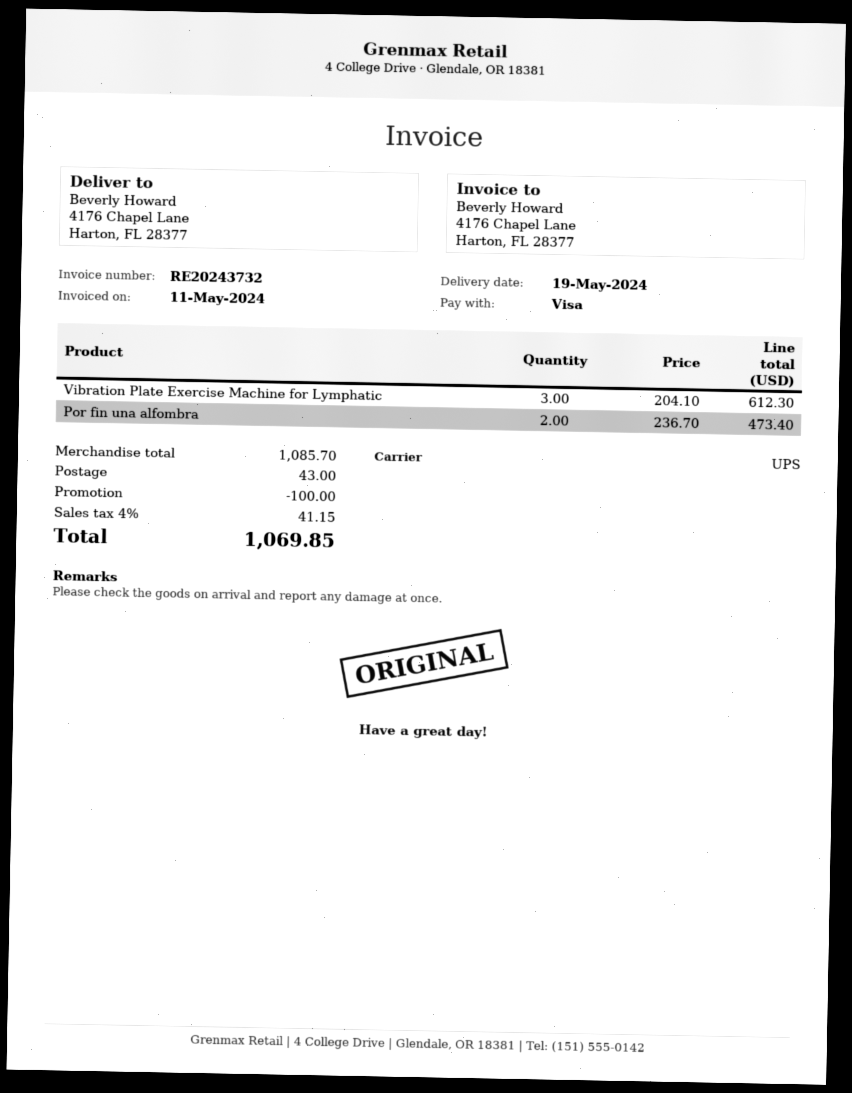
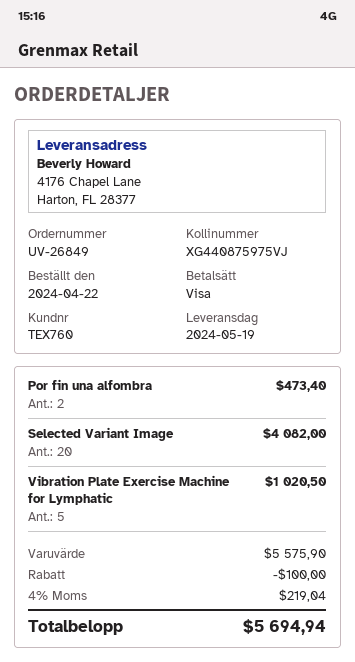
Vibration Plate Exercise Machine for Lymphatic: 3 for 612.30 -> 5 for 1020.50
Selected Variant Image: none -> 20 for 4082.00
subtotal: 1085.70 -> 5575.90
shipping: 43.00 -> none
tax: 4% = 41.15 -> 4% = 219.04
total: 1069.85 -> 5694.94

